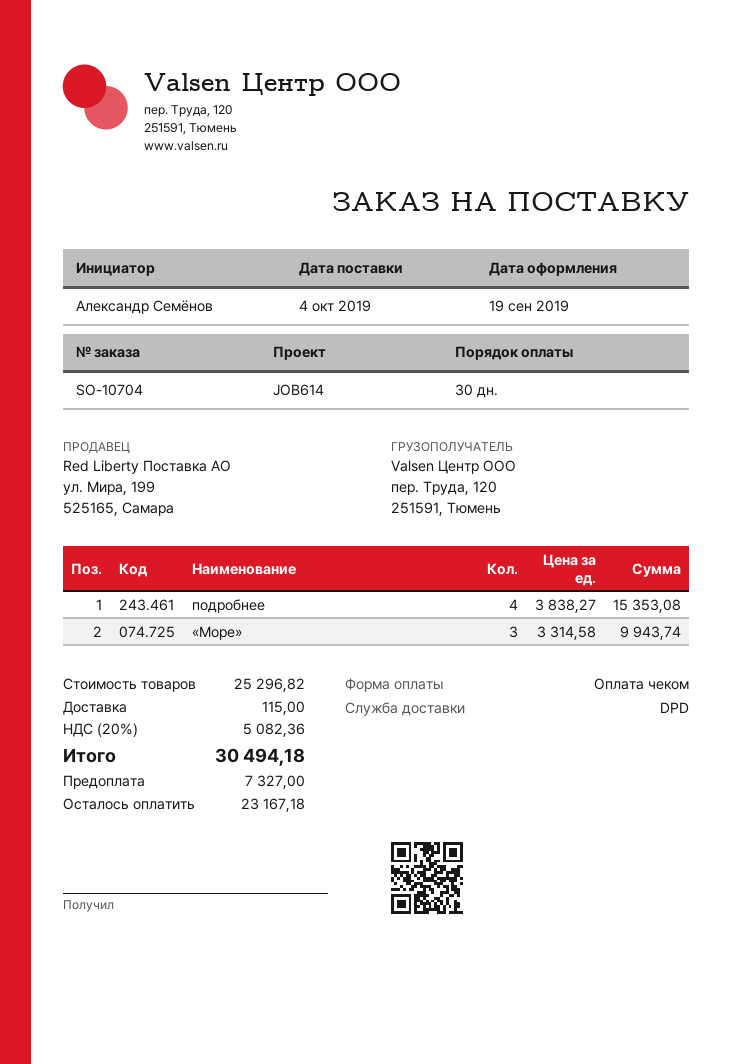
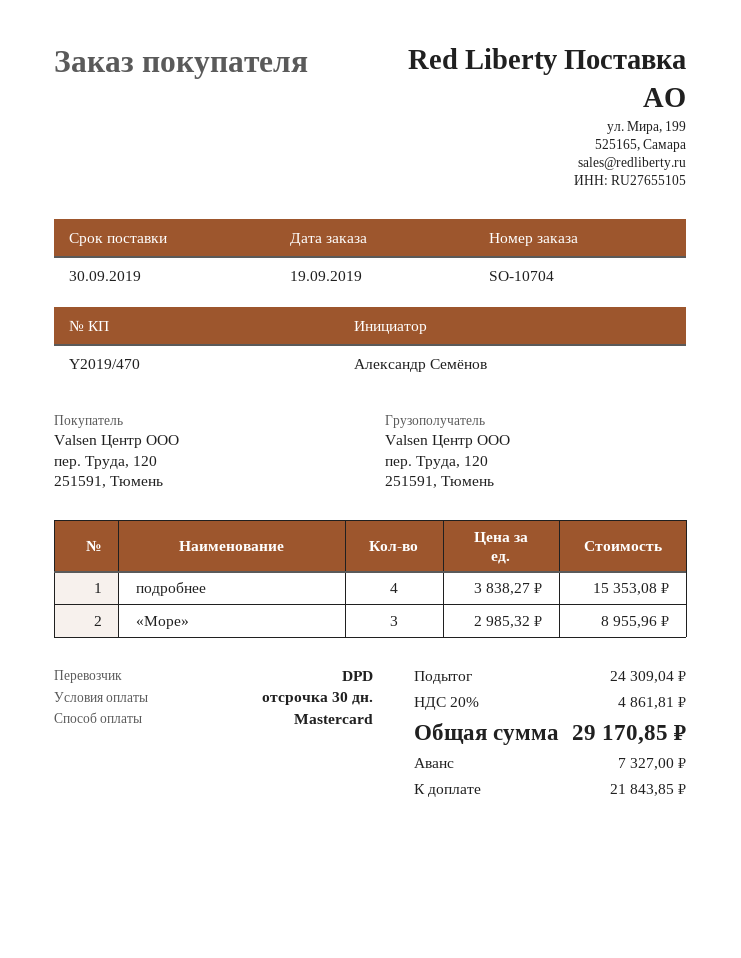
delivery date: 2019-10-04 -> 2019-09-30
payment method: cheque -> Mastercard
«Море»: 3 x 3314.58 = 9943.74 -> 3 x 2985.32 = 8955.96
subtotal: 25296.82 -> 24309.04
shipping: 115.00 -> none
tax: 20% = 5082.36 -> 20% = 4861.81
total: 30494.18 -> 29170.85
balance: 23167.18 -> 21843.85

